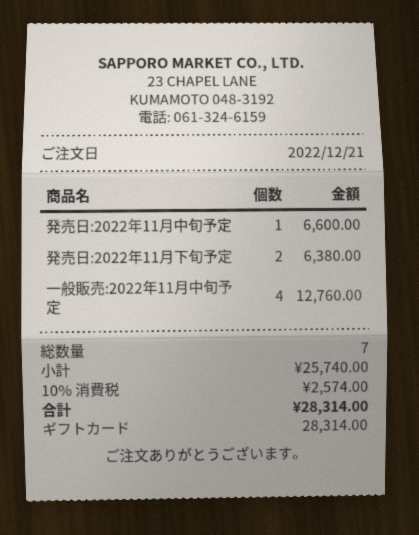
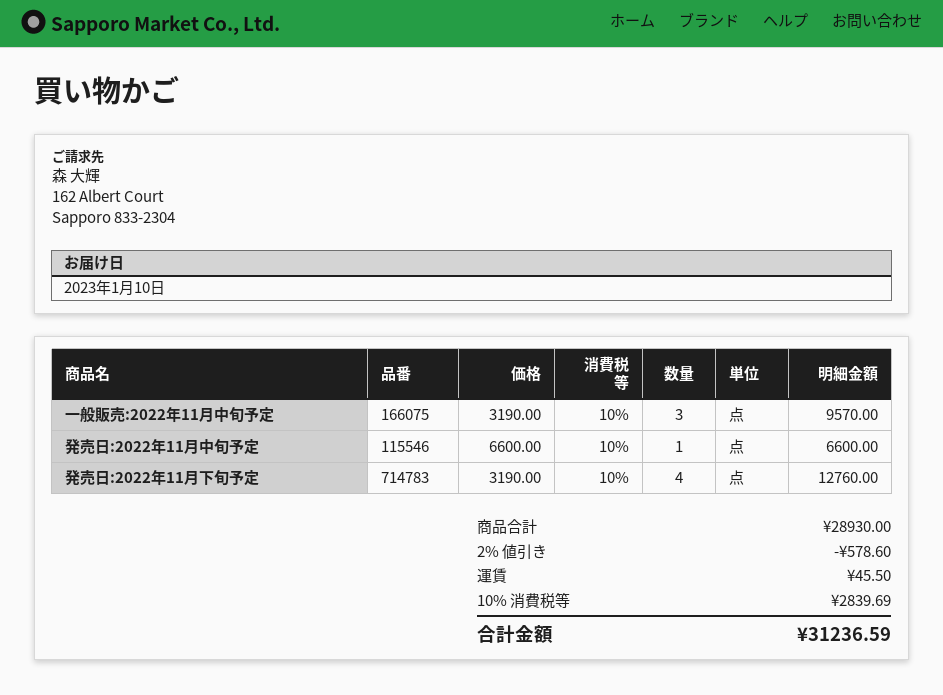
発売日:2022年11月下旬予定: 2 for 6380.00 -> 4 for 12760.00
一般販売:2022年11月中旬予定: 4 for 12760.00 -> 3 for 9570.00
subtotal: 25740.00 -> 28930.00
discount: none -> 2% = 578.60
shipping: none -> 45.50
tax: 10% = 2574.00 -> 10% = 2839.69
total: 28314.00 -> 31236.59

